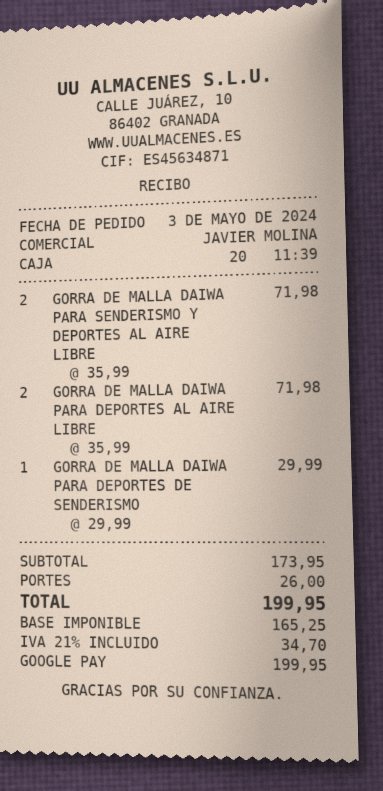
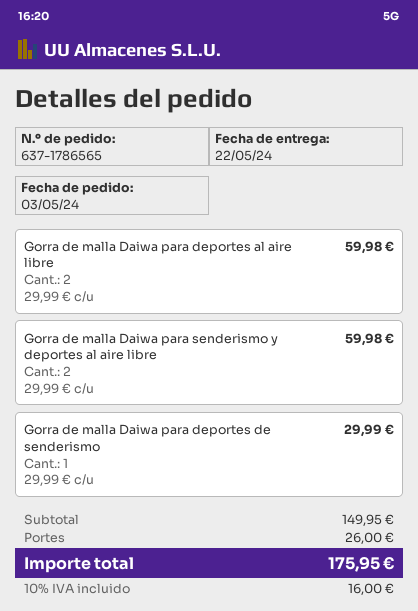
GORRA DE MALLA DAIWA PARA SENDERISMO Y DEPORTES AL AIRE LIBRE: 2 x 35.99 = 71.98 -> 2 x 29.99 = 59.98
GORRA DE MALLA DAIWA PARA DEPORTES AL AIRE LIBRE: 2 x 35.99 = 71.98 -> 2 x 29.99 = 59.98
subtotal: 173.95 -> 149.95
tax: 21% = 34.70 -> 10% = 16.00
total: 199.95 -> 175.95

